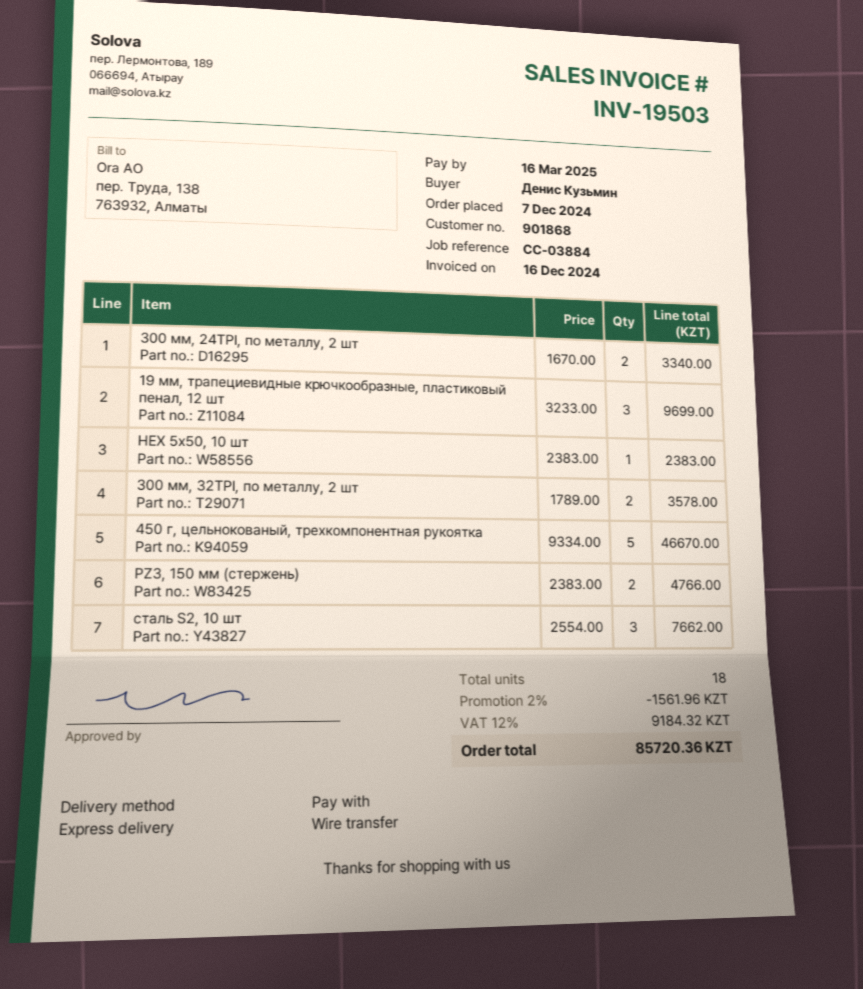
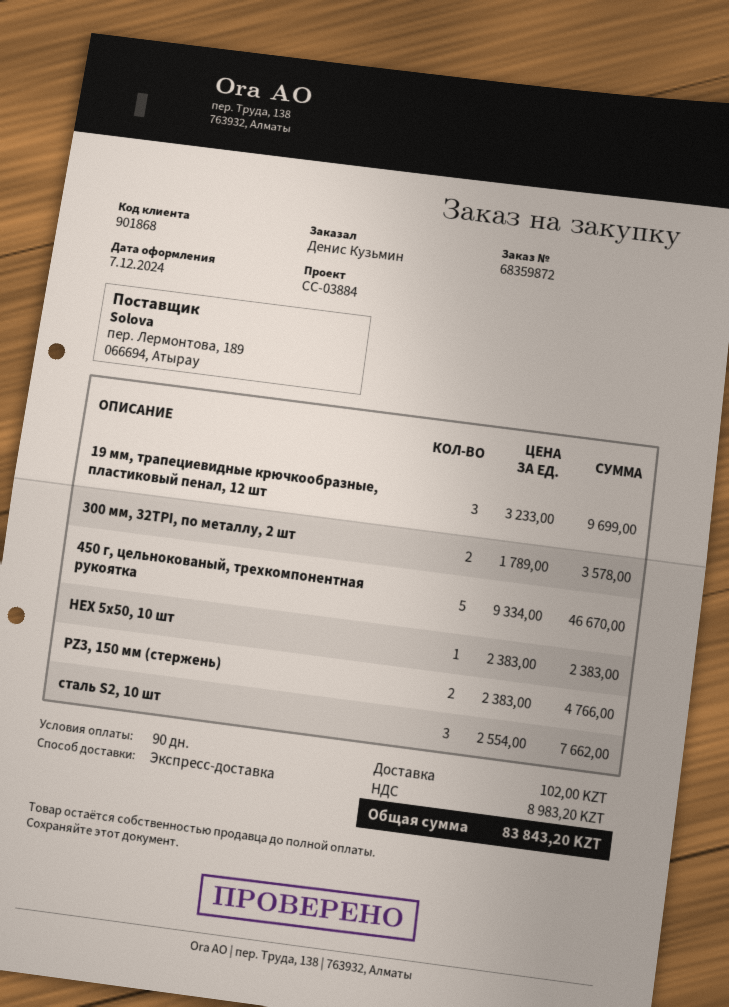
300 мм, 24TPI, по металлу, 2 шт: 2 x 1670.00 = 3340.00 -> none
discount: 2% = 1561.96 -> none
shipping: none -> 102.00
tax: 9184.32 -> 8983.20
total: 85720.36 -> 83843.20

